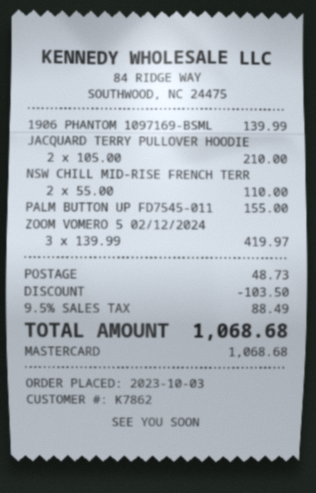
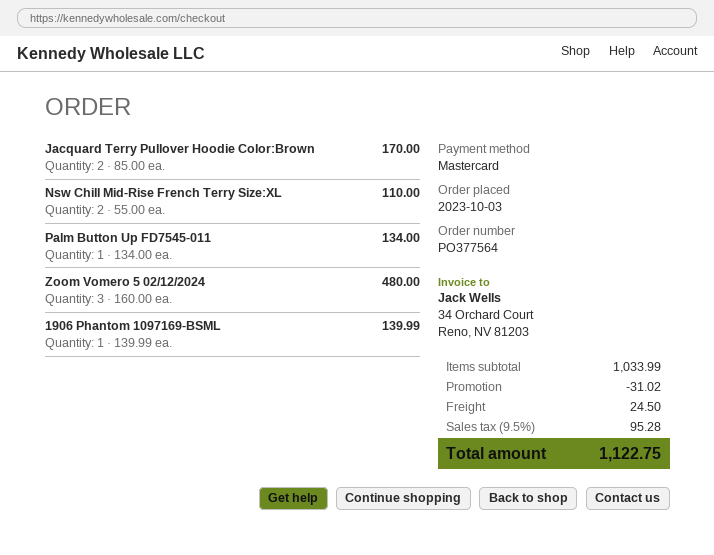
JACQUARD TERRY PULLOVER HOODIE: 2 x 105.00 = 210.00 -> 2 x 85.00 = 170.00
PALM BUTTON UP FD7545-011: 1 x 155.00 = 155.00 -> 1 x 134.00 = 134.00
ZOOM VOMERO 5 02/12/2024: 3 x 139.99 = 419.97 -> 3 x 160.00 = 480.00
discount: 103.50 -> 31.02
shipping: 48.73 -> 24.50
tax: 9.5% = 88.49 -> 9.5% = 95.28
total: 1068.68 -> 1122.75

